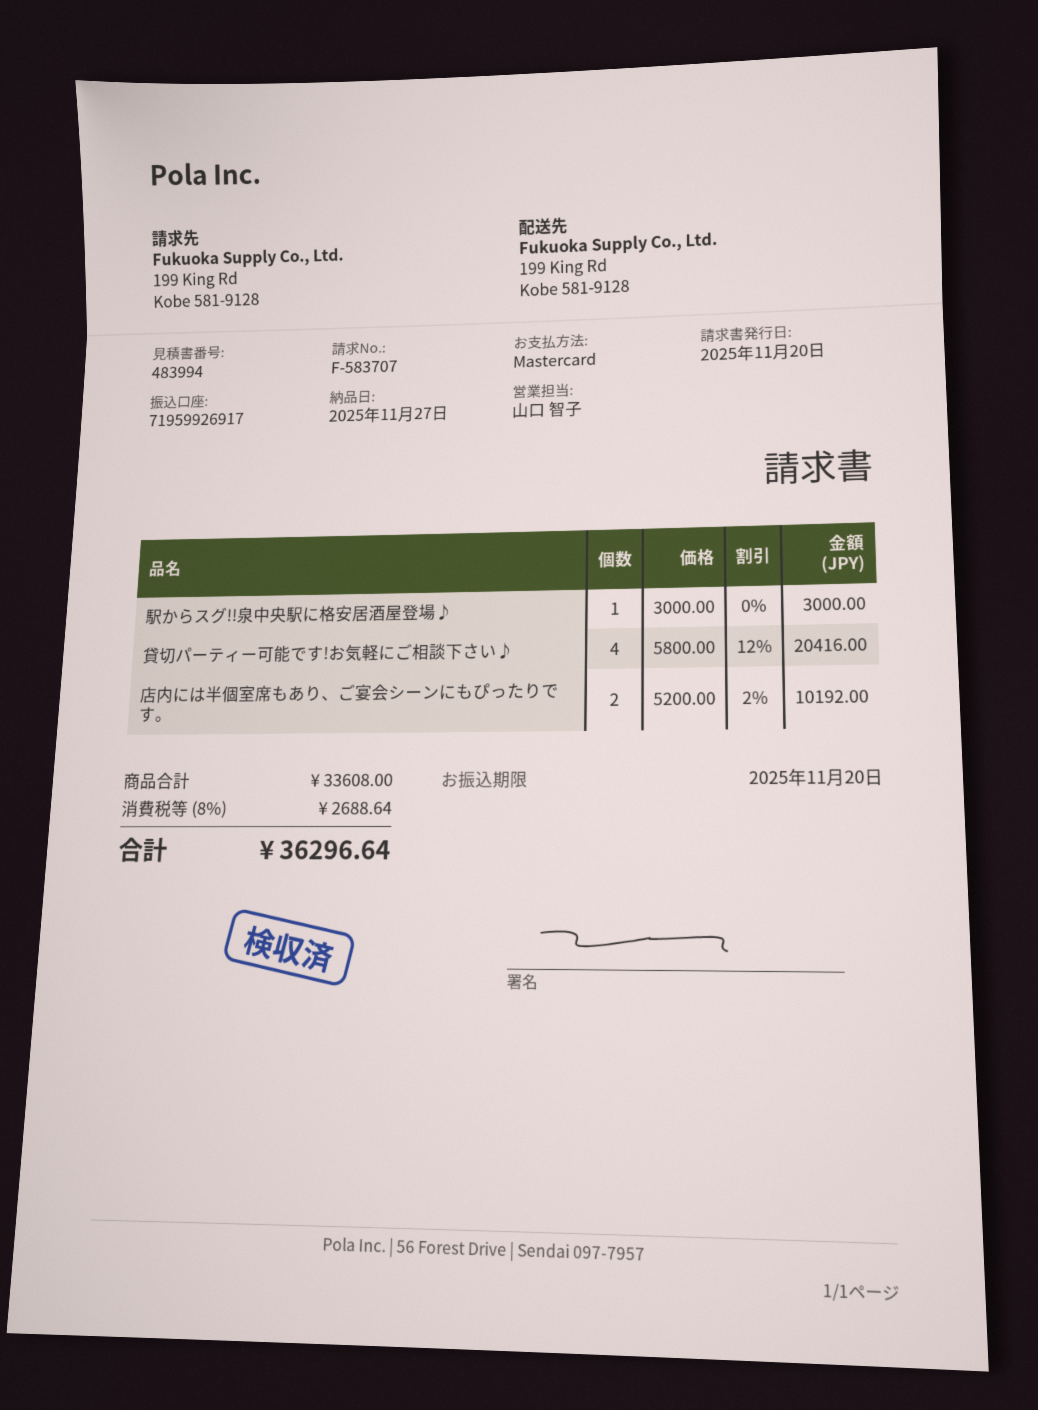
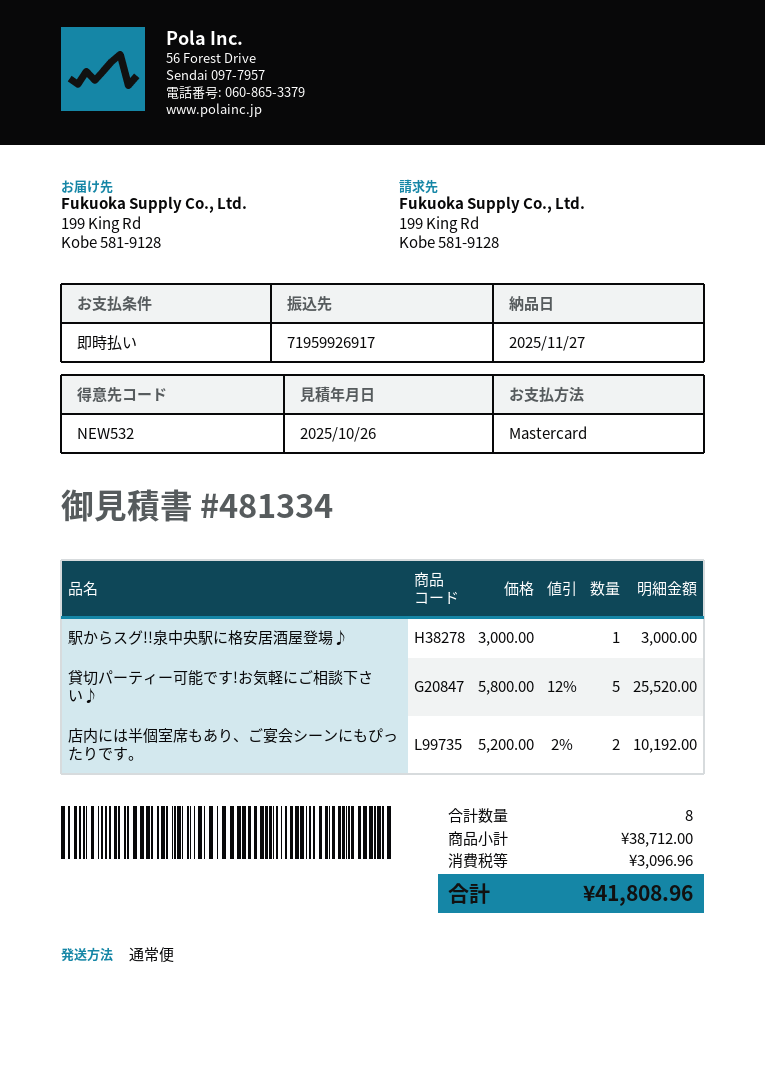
quote number: 483994 -> 481334
貸切パーティー可能です!お気軽にご相談下さい♪: 4 x 5800.00 - 12% = 20416.00 -> 5 x 5800.00 - 12% = 25520.00
subtotal: 33608.00 -> 38712.00
tax: 2688.64 -> 3096.96
total: 36296.64 -> 41808.96

